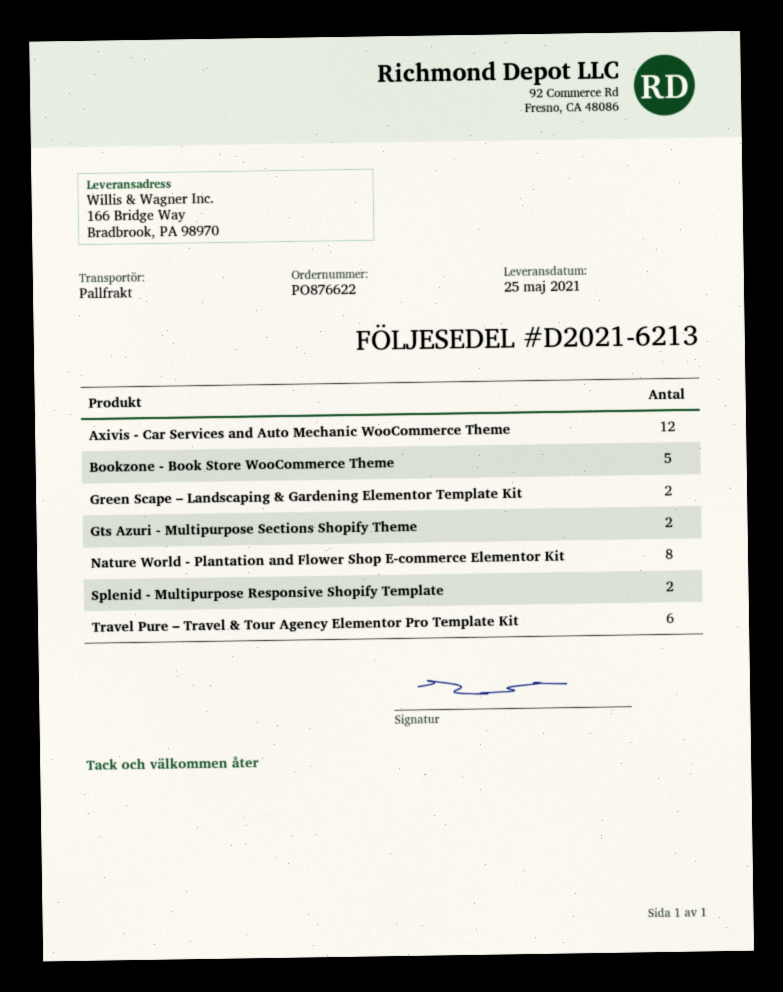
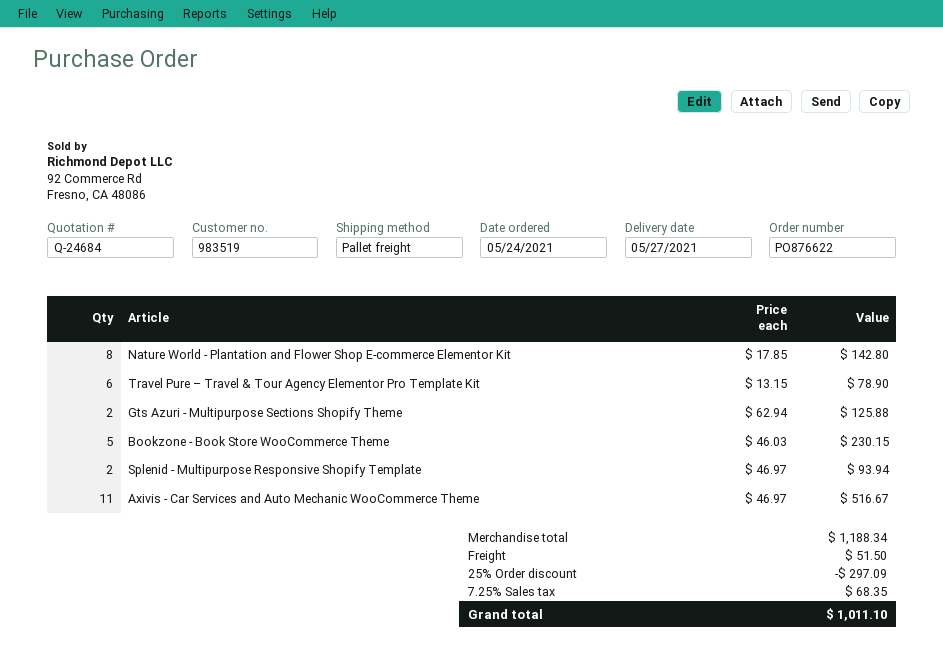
delivery date: 2021-05-25 -> 2021-05-27
Axivis - Car Services and Auto Mechanic WooCommerce Theme: 12 -> 11
Green Scape – Landscaping & Gardening Elementor Template Kit: 2 -> none

